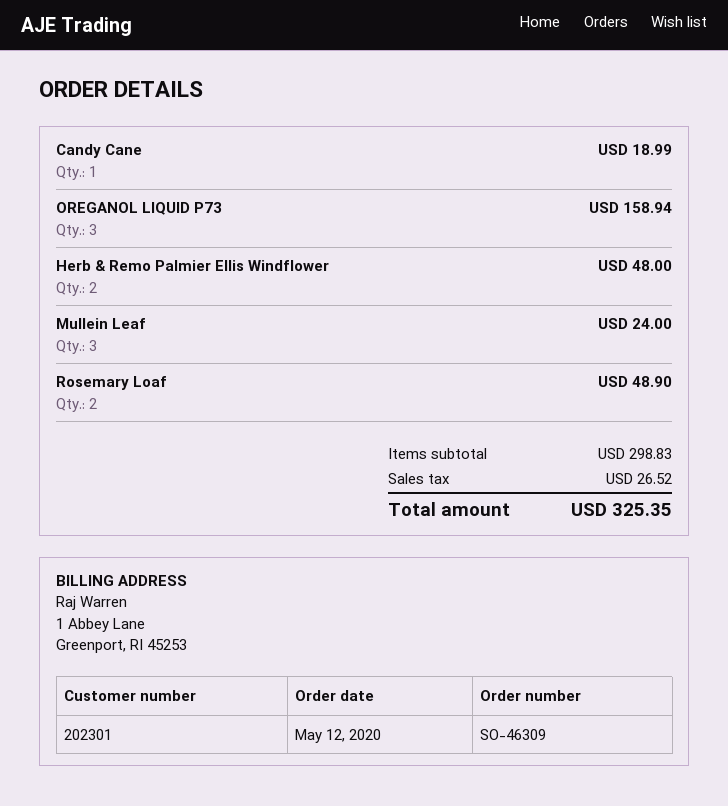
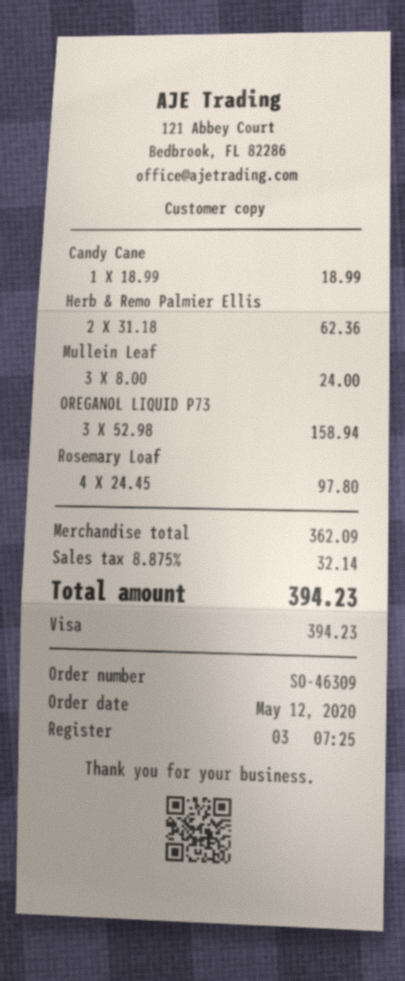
Herb & Remo Palmier Ellis Windflower: 2 for 48.00 -> 2 for 62.36
Rosemary Loaf: 2 for 48.90 -> 4 for 97.80
subtotal: 298.83 -> 362.09
tax: 26.52 -> 32.14
total: 325.35 -> 394.23

